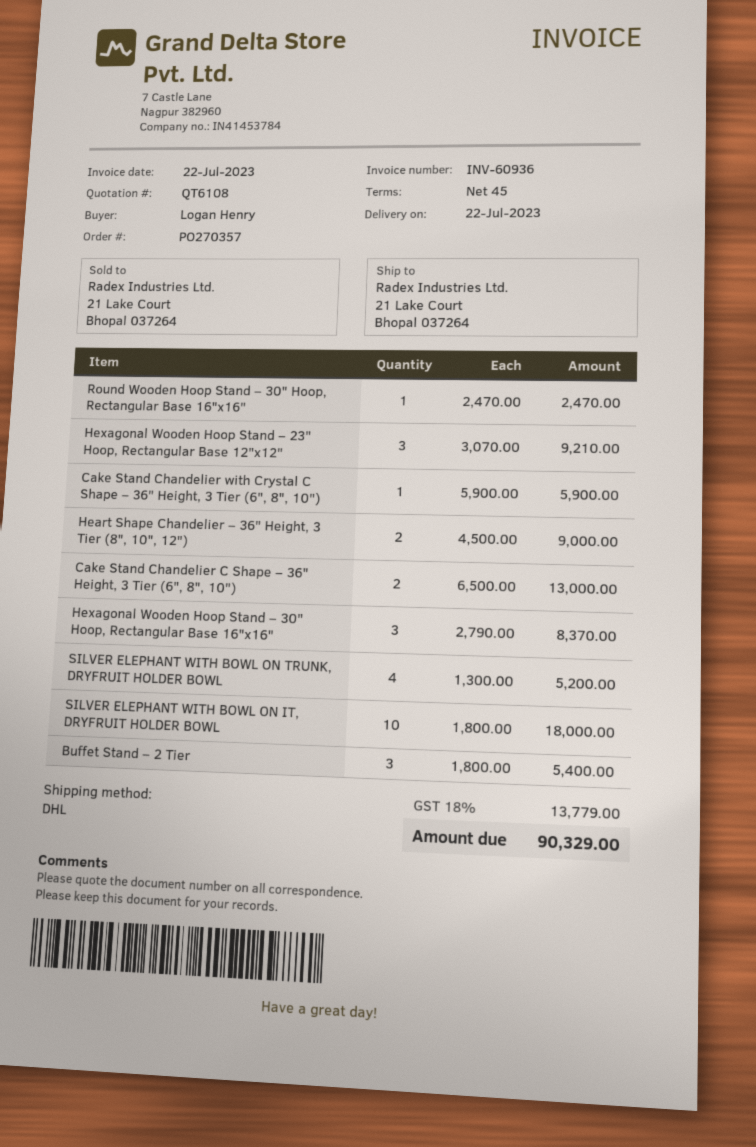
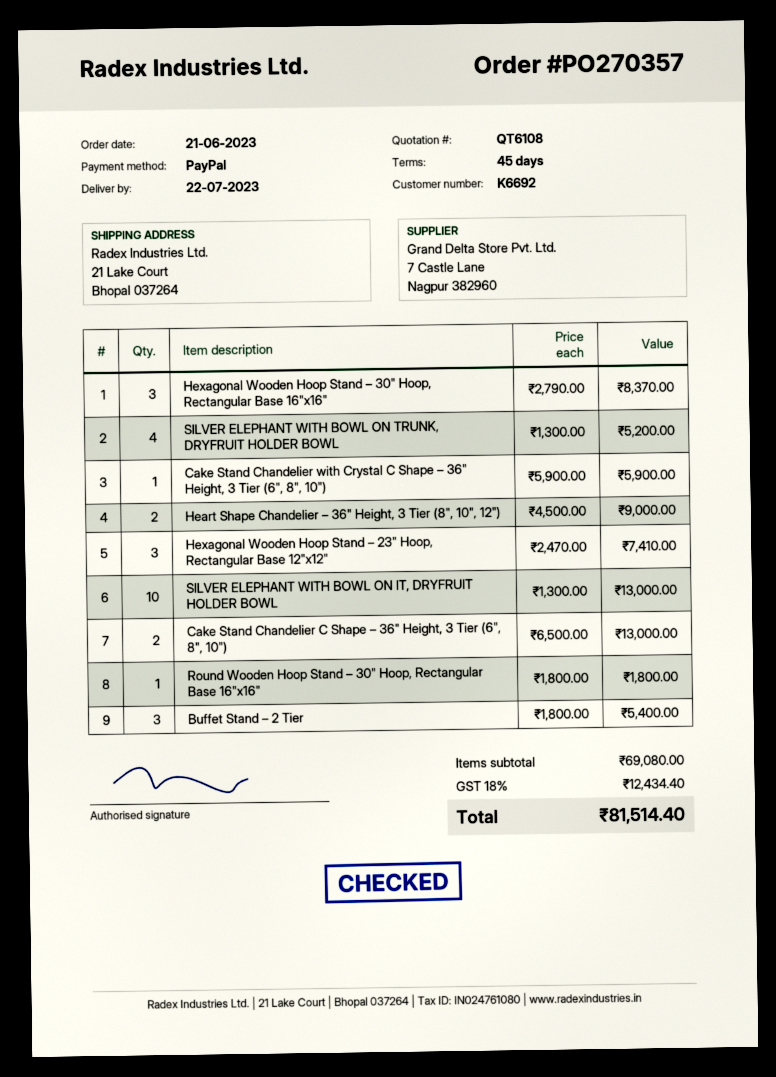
Round Wooden Hoop Stand – 30" Hoop, Rectangular Base 16"x16": 1 x 2470.00 = 2470.00 -> 1 x 1800.00 = 1800.00
Hexagonal Wooden Hoop Stand – 23" Hoop, Rectangular Base 12"x12": 3 x 3070.00 = 9210.00 -> 3 x 2470.00 = 7410.00
SILVER ELEPHANT WITH BOWL ON IT, DRYFRUIT HOLDER BOWL: 10 x 1800.00 = 18000.00 -> 10 x 1300.00 = 13000.00
tax: 18% = 13779.00 -> 18% = 12434.40
total: 90329.00 -> 81514.40

